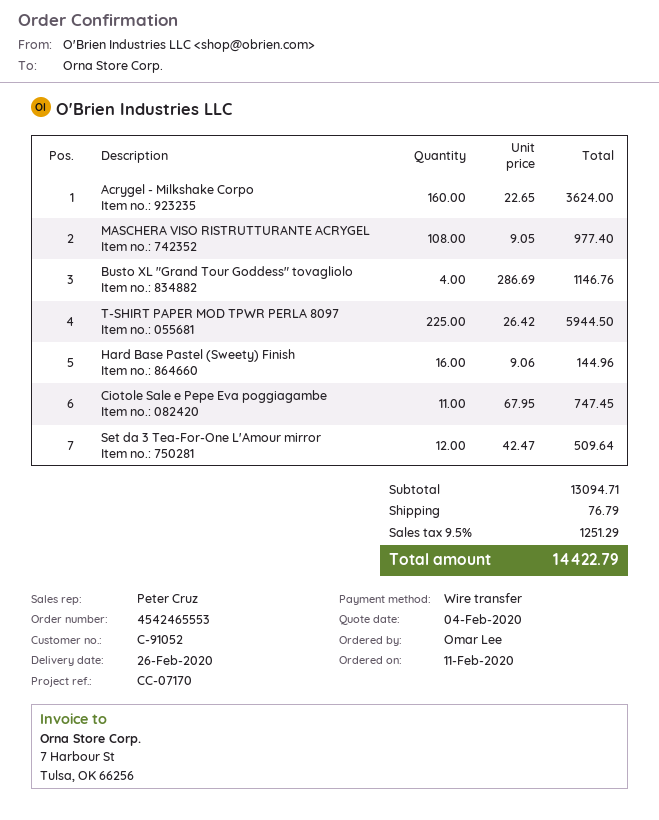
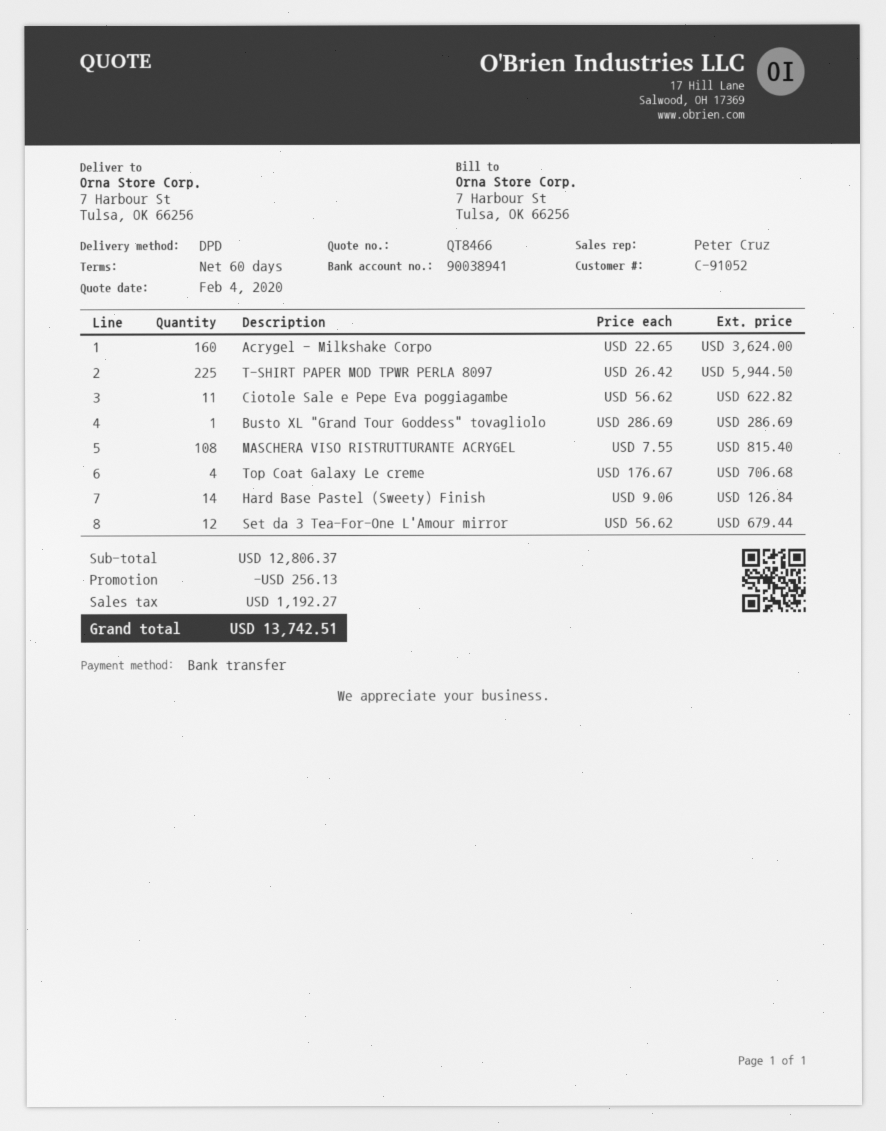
MASCHERA VISO RISTRUTTURANTE ACRYGEL: 108 x 9.05 = 977.40 -> 108 x 7.55 = 815.40
Busto XL "Grand Tour Goddess" tovagliolo: 4 x 286.69 = 1146.76 -> 1 x 286.69 = 286.69
Hard Base Pastel (Sweety) Finish: 16 x 9.06 = 144.96 -> 14 x 9.06 = 126.84
Ciotole Sale e Pepe Eva poggiagambe: 11 x 67.95 = 747.45 -> 11 x 56.62 = 622.82
Set da 3 Tea-For-One L'Amour mirror: 12 x 42.47 = 509.64 -> 12 x 56.62 = 679.44
Top Coat Galaxy Le creme: none -> 4 x 176.67 = 706.68
subtotal: 13094.71 -> 12806.37
discount: none -> 256.13
shipping: 76.79 -> none
tax: 1251.29 -> 1192.27
total: 14422.79 -> 13742.51

